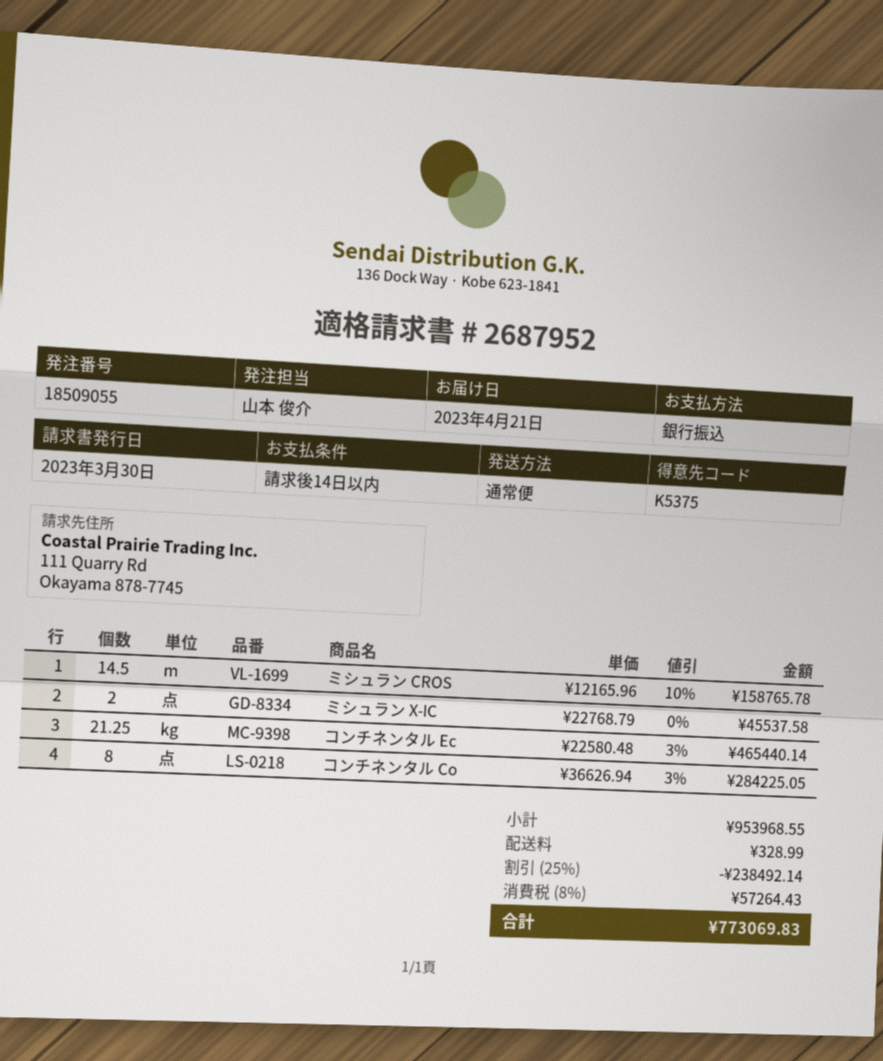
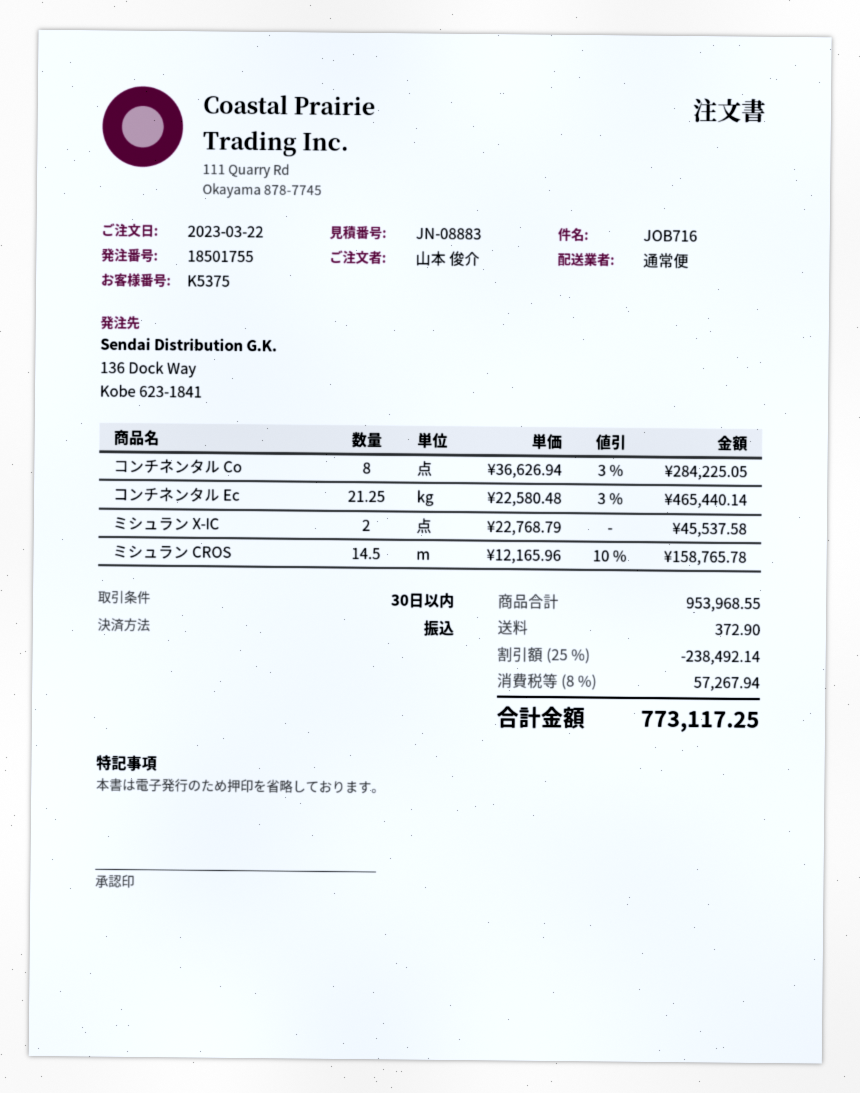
order number: 18509055 -> 18501755
payment terms: 14 days -> 30 days
shipping: 328.99 -> 372.90
tax: 8% = 57264.43 -> 8% = 57267.94
total: 773069.83 -> 773117.25

